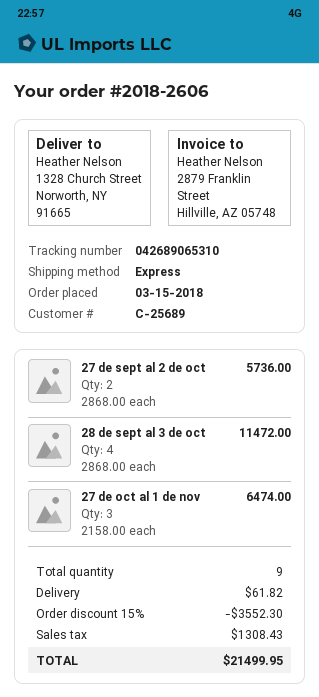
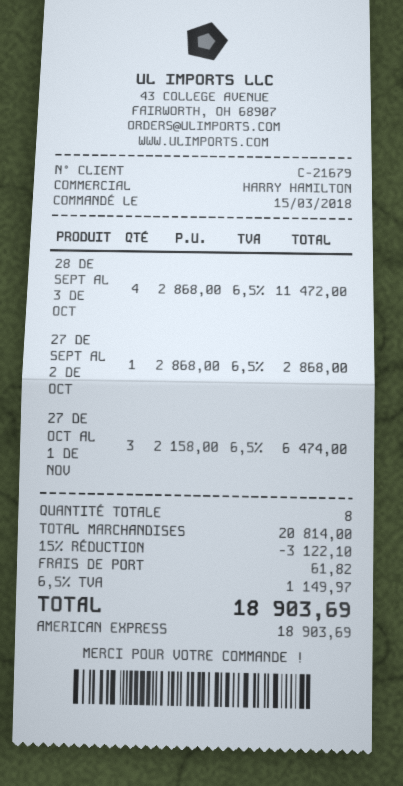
customer number: C-25689 -> C-21679
27 de sept al 2 de oct: 2 x 2868.00 = 5736.00 -> 1 x 2868.00 = 2868.00
total quantity: 9 -> 8
discount: 15% = 3552.30 -> 15% = 3122.10
tax: 1308.43 -> 1149.97
total: 21499.95 -> 18903.69

